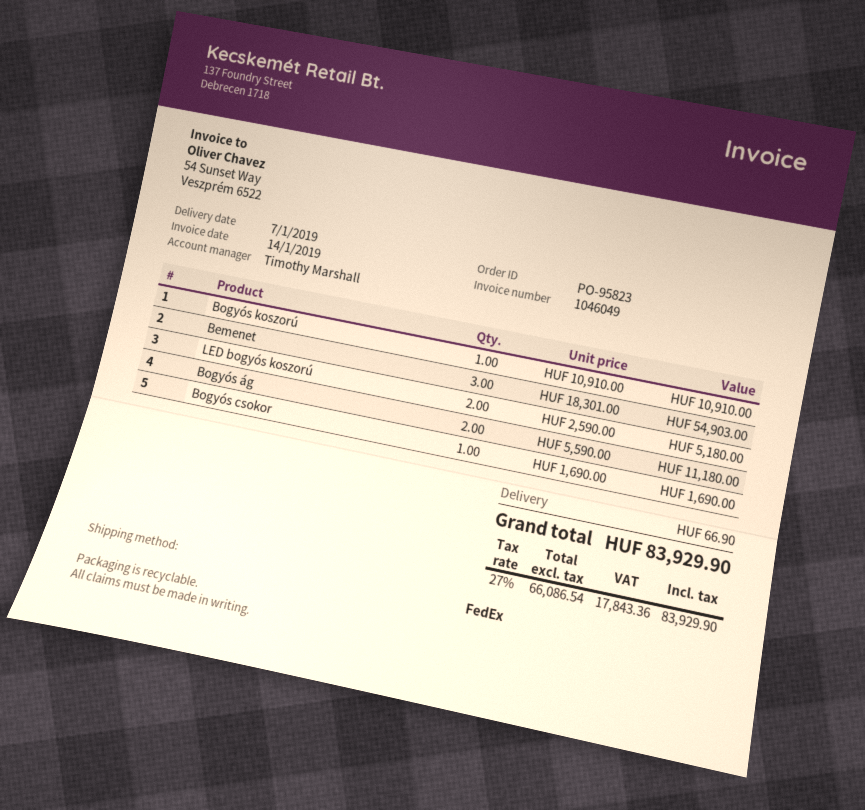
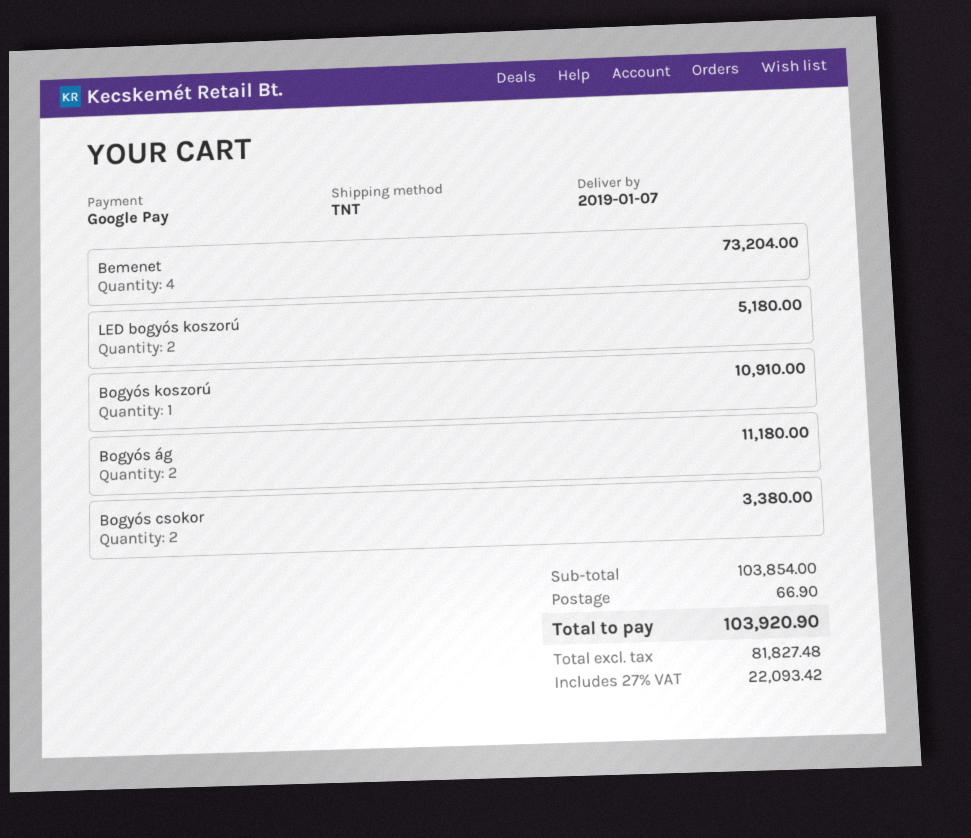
shipping method: FedEx -> TNT
Bemenet: 3 for 54903.00 -> 4 for 73204.00
Bogyós csokor: 1 for 1690.00 -> 2 for 3380.00
net: 66086.54 -> 81827.48
tax: 27% = 17843.36 -> 27% = 22093.42
total: 83929.90 -> 103920.90

